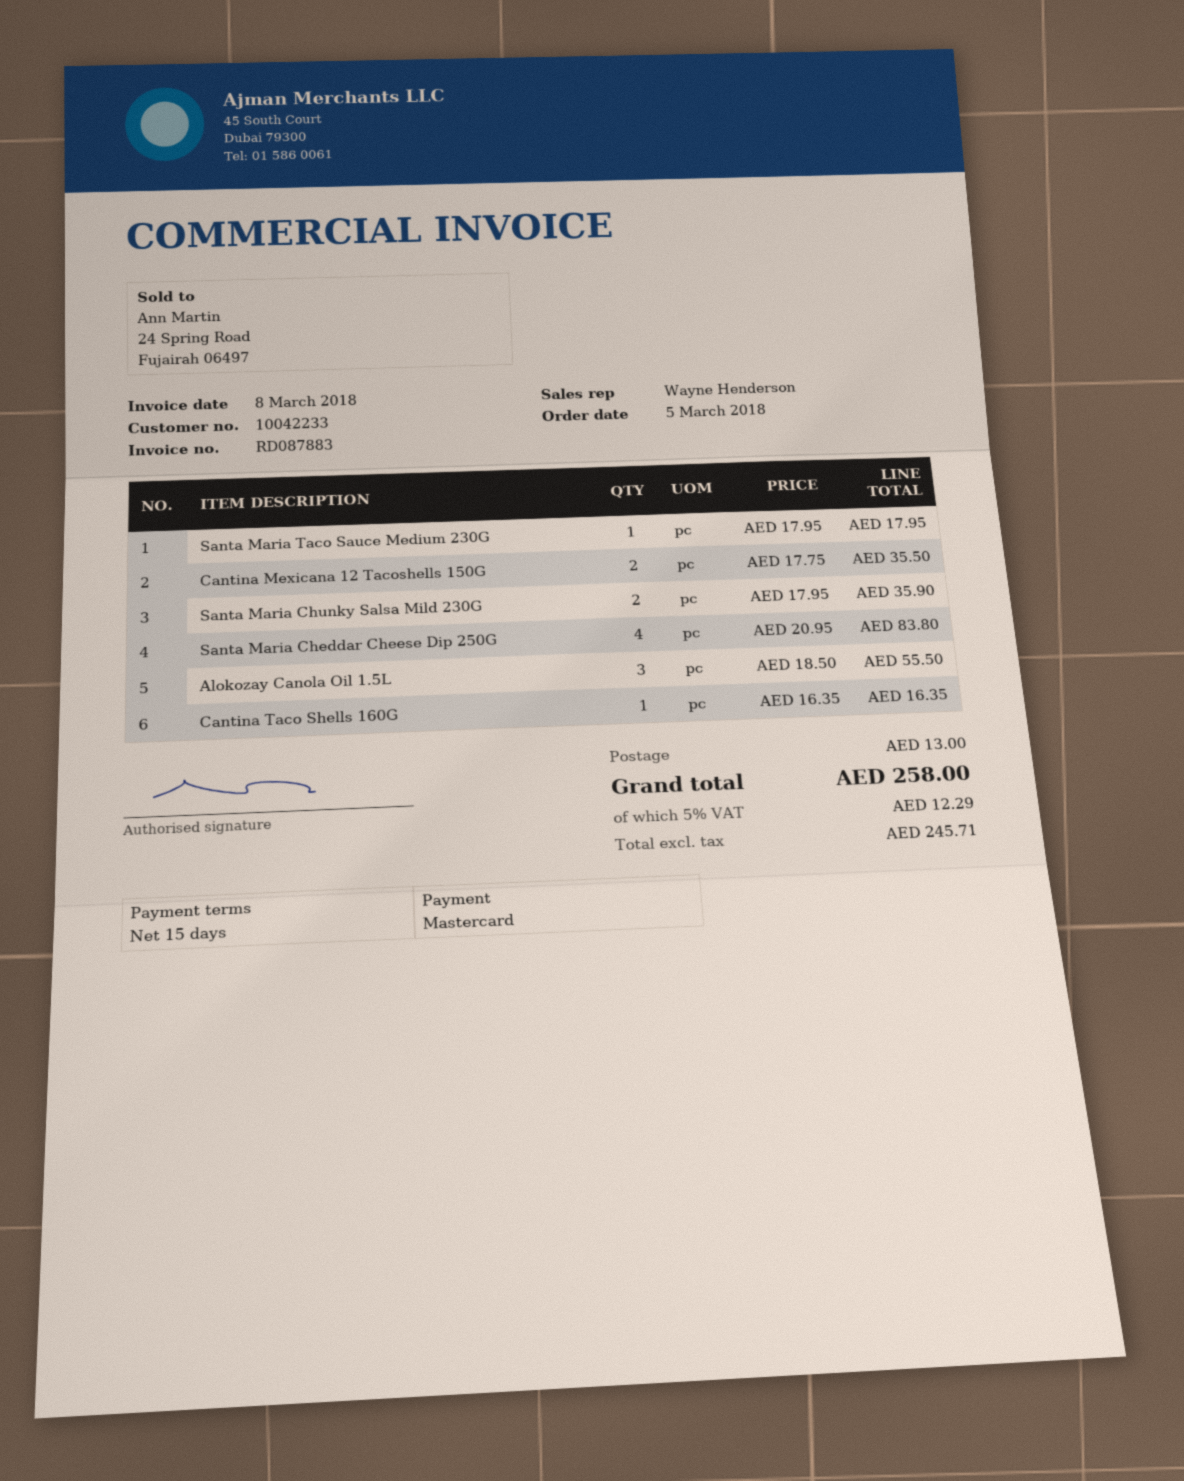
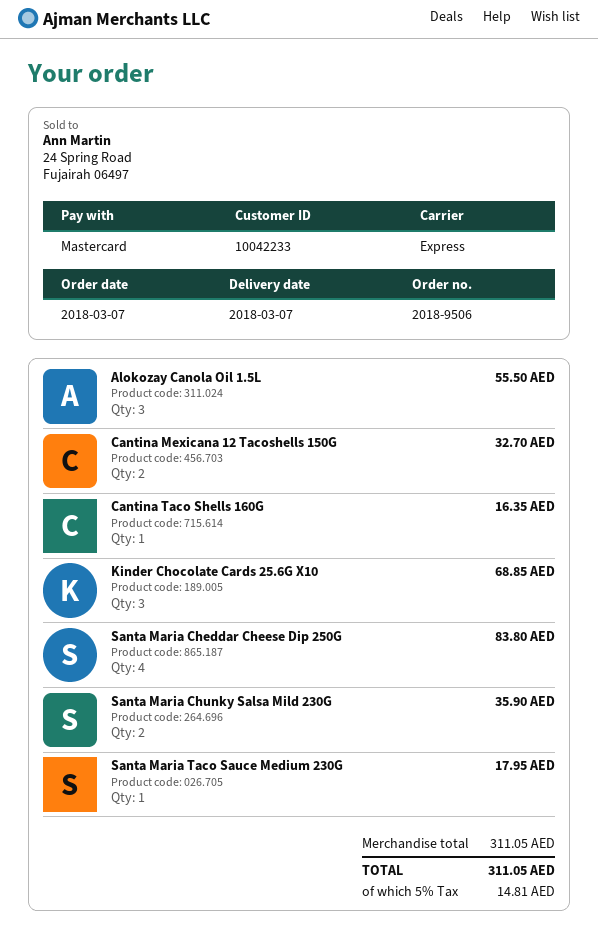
order date: 2018-03-05 -> 2018-03-07
Cantina Mexicana 12 Tacoshells 150G: 2 for 35.50 -> 2 for 32.70
Kinder Chocolate Cards 25.6G X10: none -> 3 for 68.85
shipping: 13.00 -> none
tax: 5% = 12.29 -> 5% = 14.81
total: 258.00 -> 311.05

